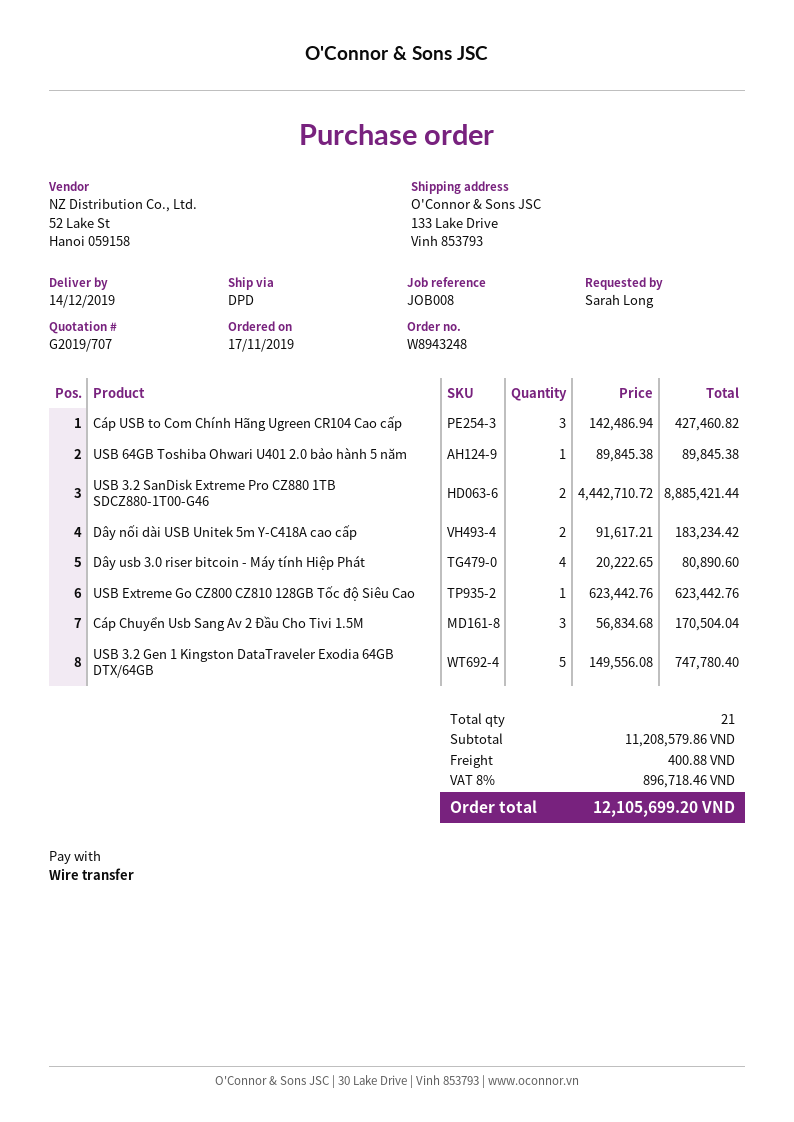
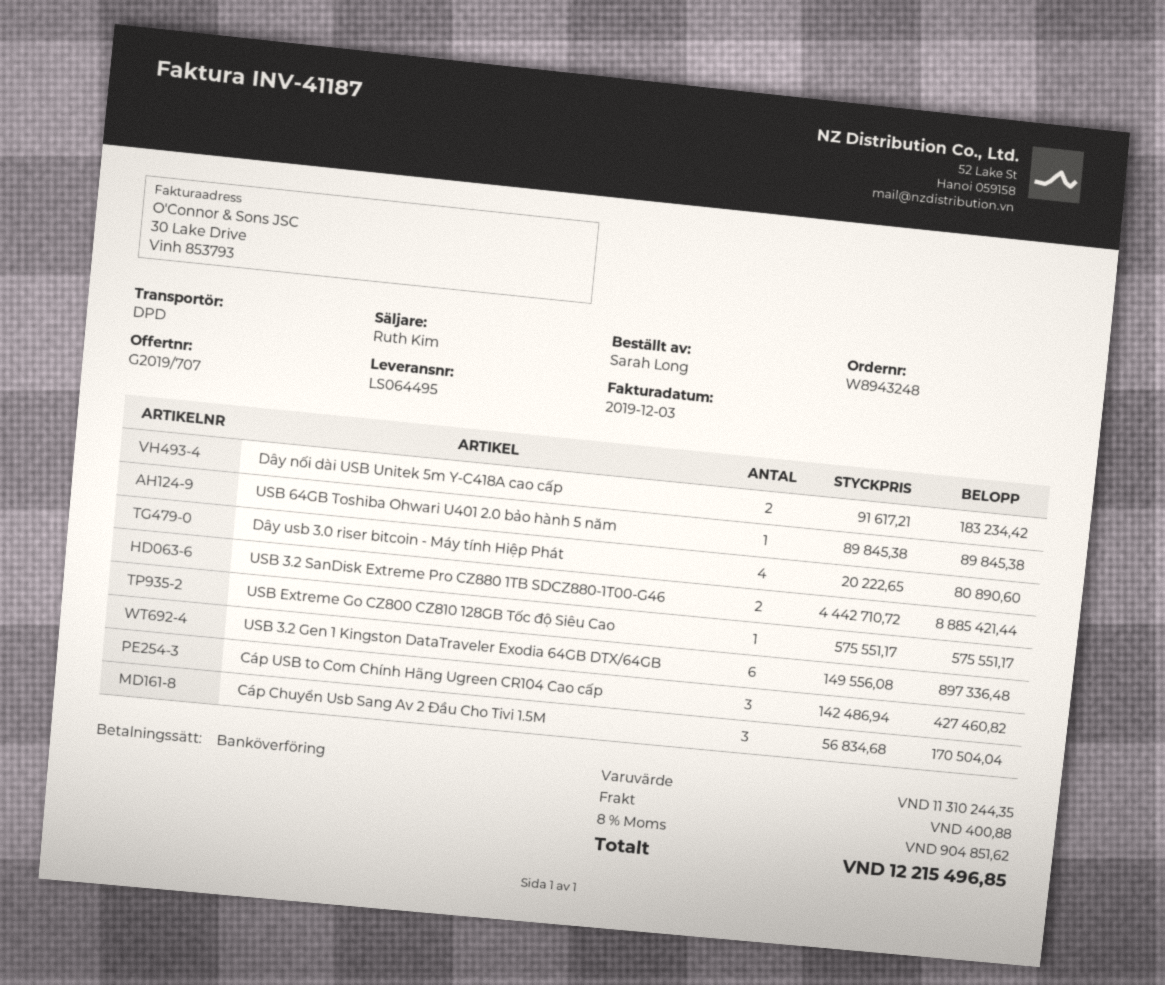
USB Extreme Go CZ800 CZ810 128GB Tốc độ Siêu Cao: 1 x 623442.76 = 623442.76 -> 1 x 575551.17 = 575551.17
USB 3.2 Gen 1 Kingston DataTraveler Exodia 64GB DTX/64GB: 5 x 149556.08 = 747780.40 -> 6 x 149556.08 = 897336.48
subtotal: 11208579.86 -> 11310244.35
tax: 8% = 896718.46 -> 8% = 904851.62
total: 12105699.20 -> 12215496.85

